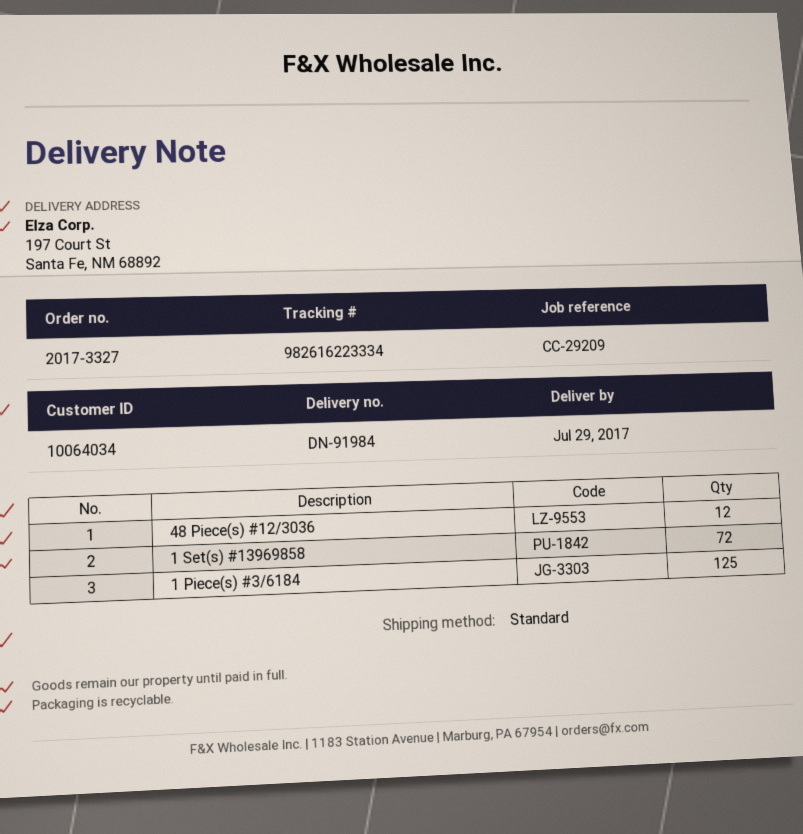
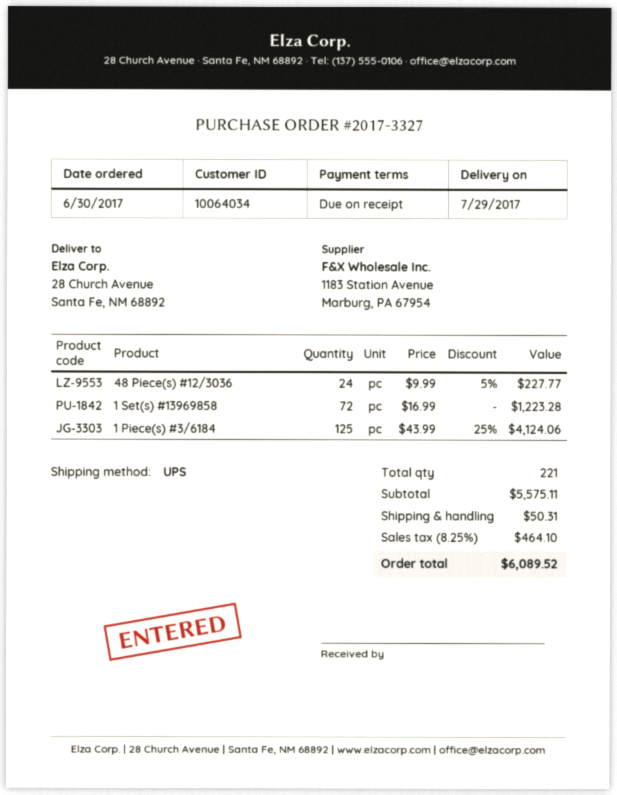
shipping method: standard -> UPS
ship to: 197 Court St, Santa Fe, NM 68892 -> 28 Church Avenue, Santa Fe, NM 68892
48 Piece(s) #12/3036: 12 -> 24

